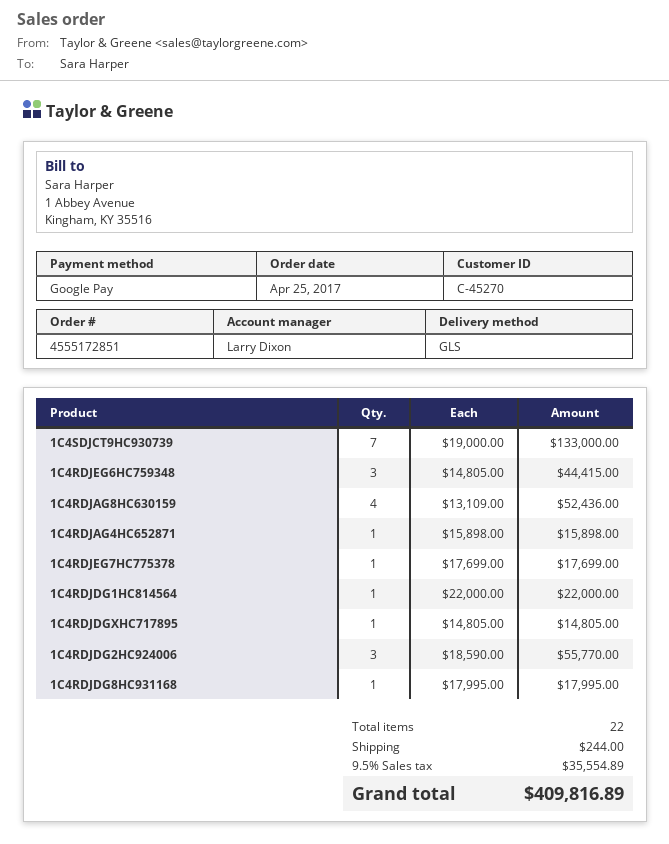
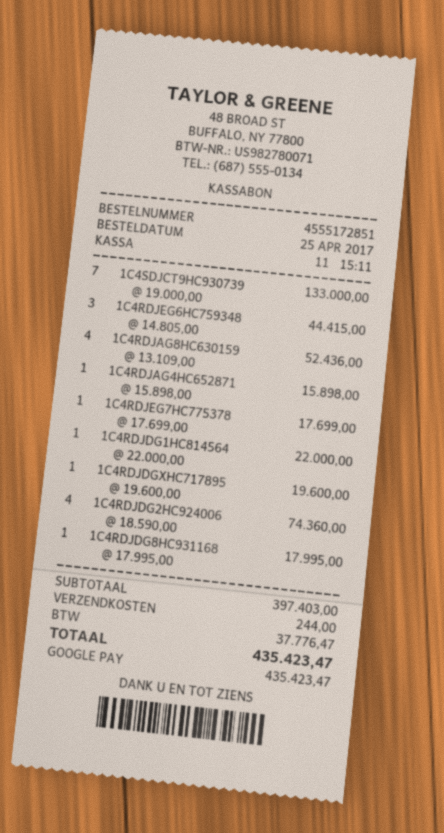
1C4RDJDGXHC717895: 1 x 14805.00 = 14805.00 -> 1 x 19600.00 = 19600.00
1C4RDJDG2HC924006: 3 x 18590.00 = 55770.00 -> 4 x 18590.00 = 74360.00
tax: 35554.89 -> 37776.47
total: 409816.89 -> 435423.47

